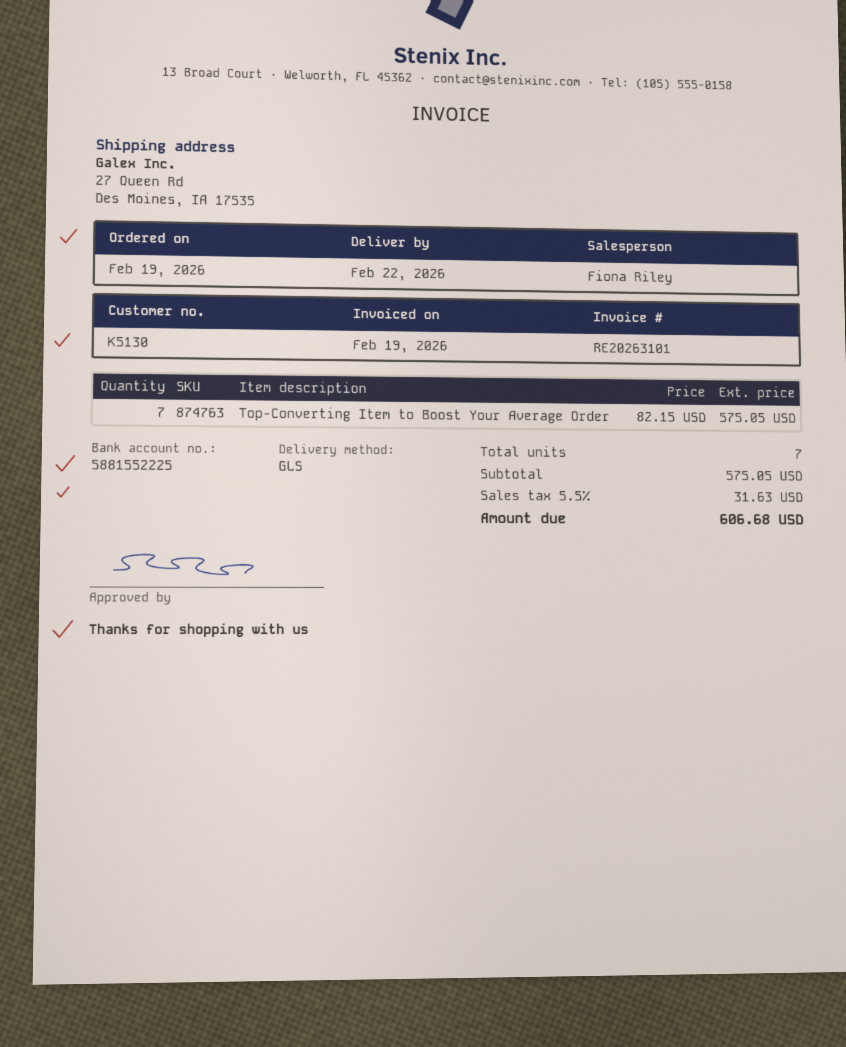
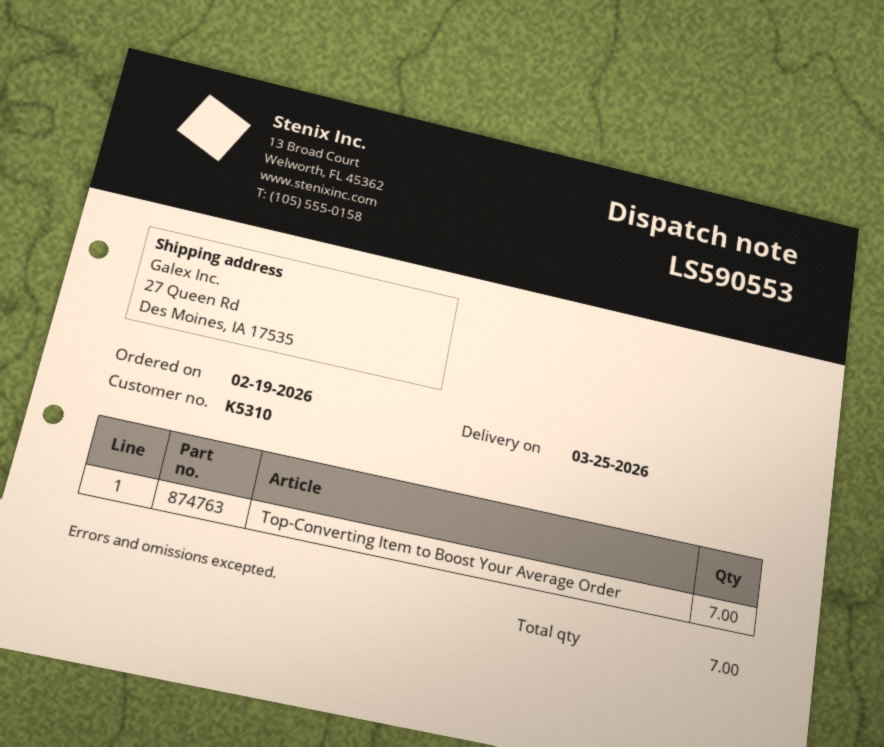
delivery date: 2026-02-22 -> 2026-03-25
customer number: K5130 -> K5310

